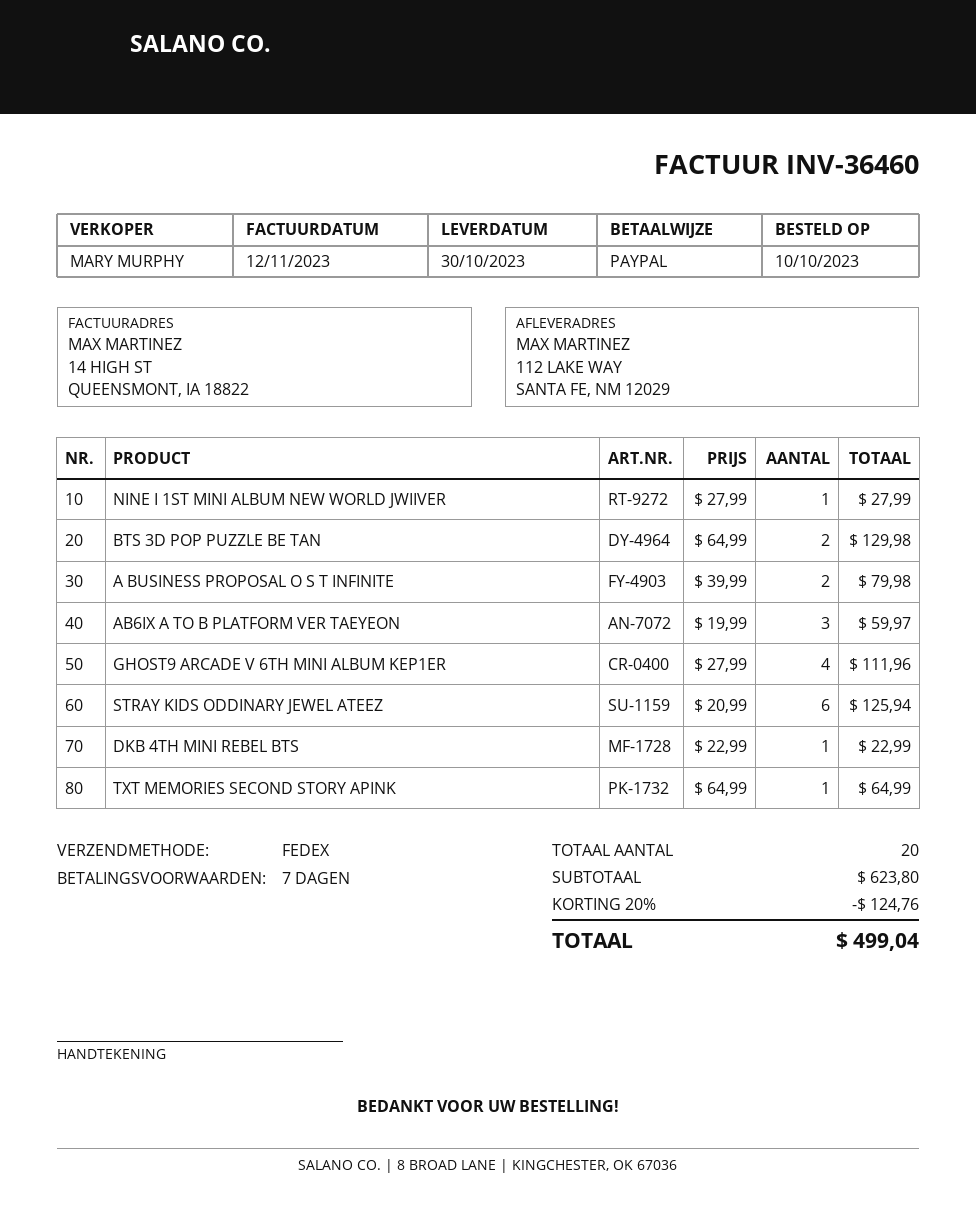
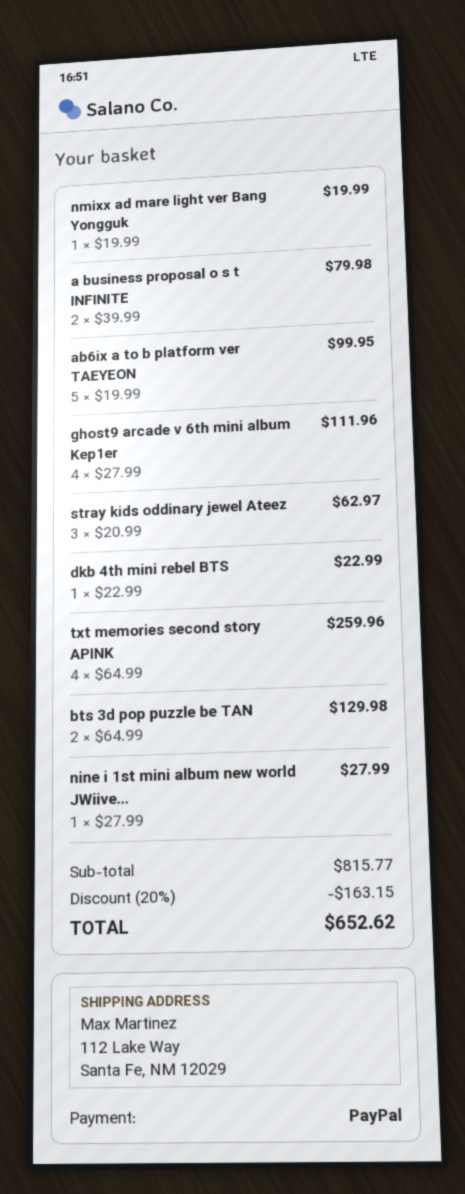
AB6IX A TO B PLATFORM VER TAEYEON: 3 x 19.99 = 59.97 -> 5 x 19.99 = 99.95
STRAY KIDS ODDINARY JEWEL ATEEZ: 6 x 20.99 = 125.94 -> 3 x 20.99 = 62.97
TXT MEMORIES SECOND STORY APINK: 1 x 64.99 = 64.99 -> 4 x 64.99 = 259.96
nmixx ad mare light ver Bang Yongguk: none -> 1 x 19.99 = 19.99
subtotal: 623.80 -> 815.77
discount: 20% = 124.76 -> 20% = 163.15
total: 499.04 -> 652.62

